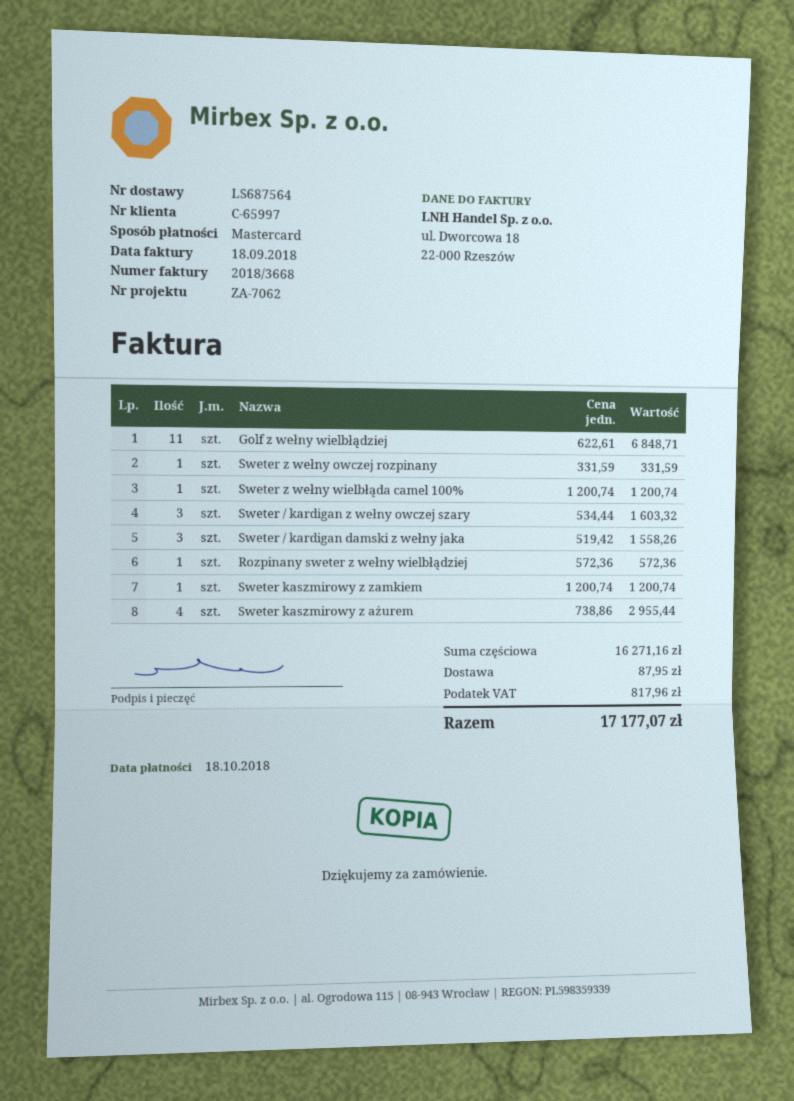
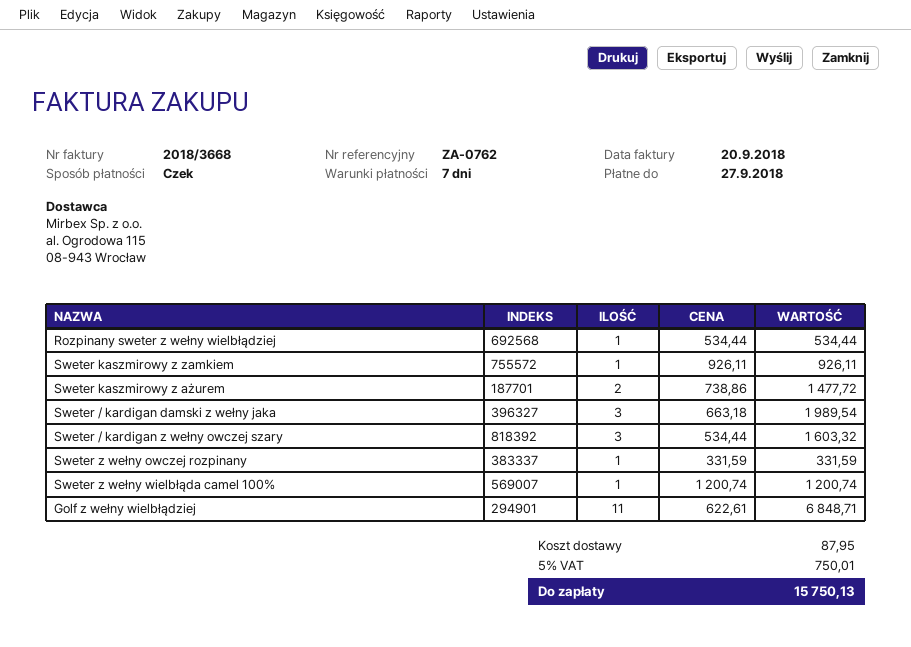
invoice date: 2018-09-18 -> 2018-09-20
due date: 2018-10-18 -> 2018-09-27
reference: ZA-7062 -> ZA-0762
payment method: Mastercard -> cheque
Sweter / kardigan damski z wełny jaka: 3 x 519.42 = 1558.26 -> 3 x 663.18 = 1989.54
Rozpinany sweter z wełny wielbłądziej: 1 x 572.36 = 572.36 -> 1 x 534.44 = 534.44
Sweter kaszmirowy z zamkiem: 1 x 1200.74 = 1200.74 -> 1 x 926.11 = 926.11
Sweter kaszmirowy z ażurem: 4 x 738.86 = 2955.44 -> 2 x 738.86 = 1477.72
tax: 817.96 -> 750.01
total: 17177.07 -> 15750.13

